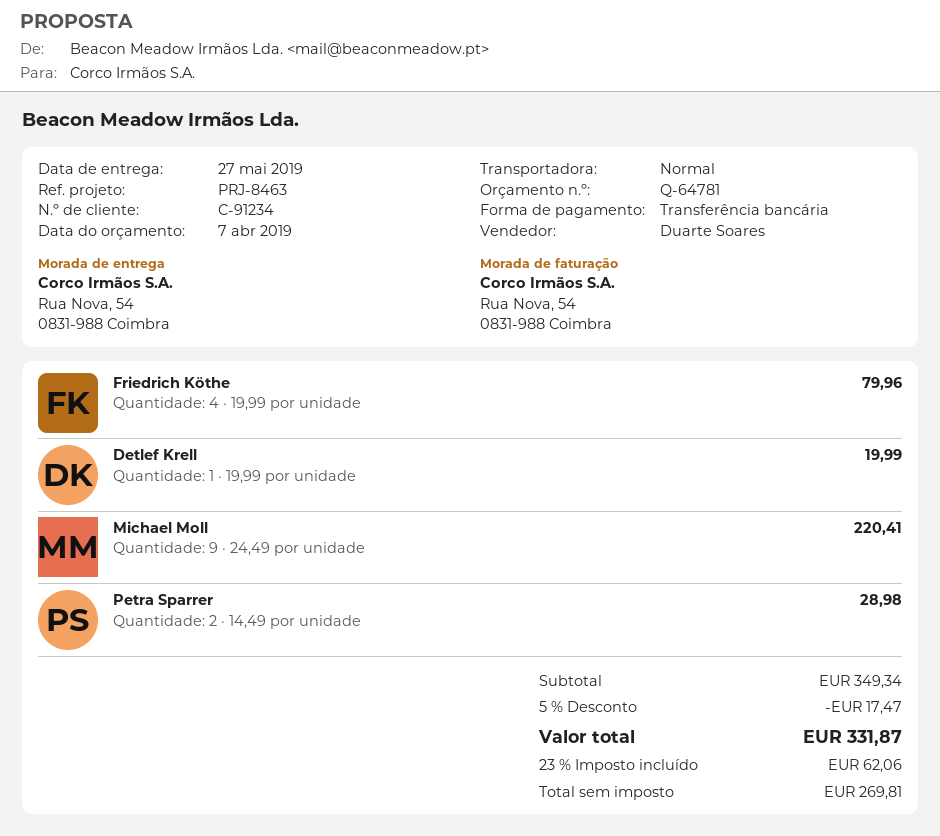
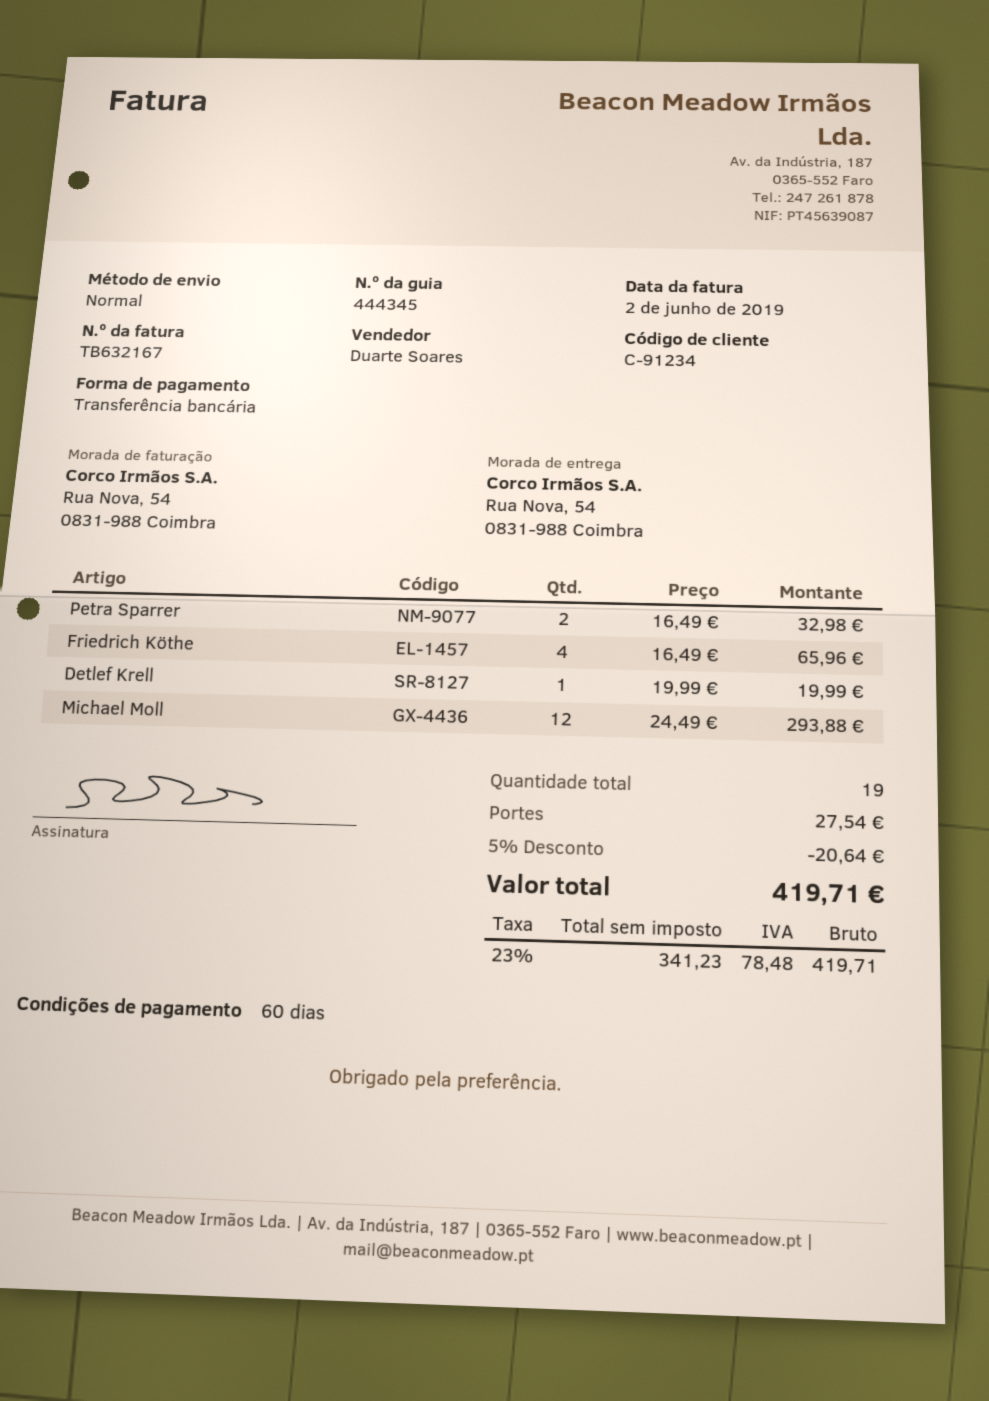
Friedrich Köthe: 4 x 19.99 = 79.96 -> 4 x 16.49 = 65.96
Michael Moll: 9 x 24.49 = 220.41 -> 12 x 24.49 = 293.88
Petra Sparrer: 2 x 14.49 = 28.98 -> 2 x 16.49 = 32.98
discount: 5% = 17.47 -> 5% = 20.64
shipping: none -> 27.54
net: 269.81 -> 341.23
tax: 23% = 62.06 -> 23% = 78.48
total: 331.87 -> 419.71

